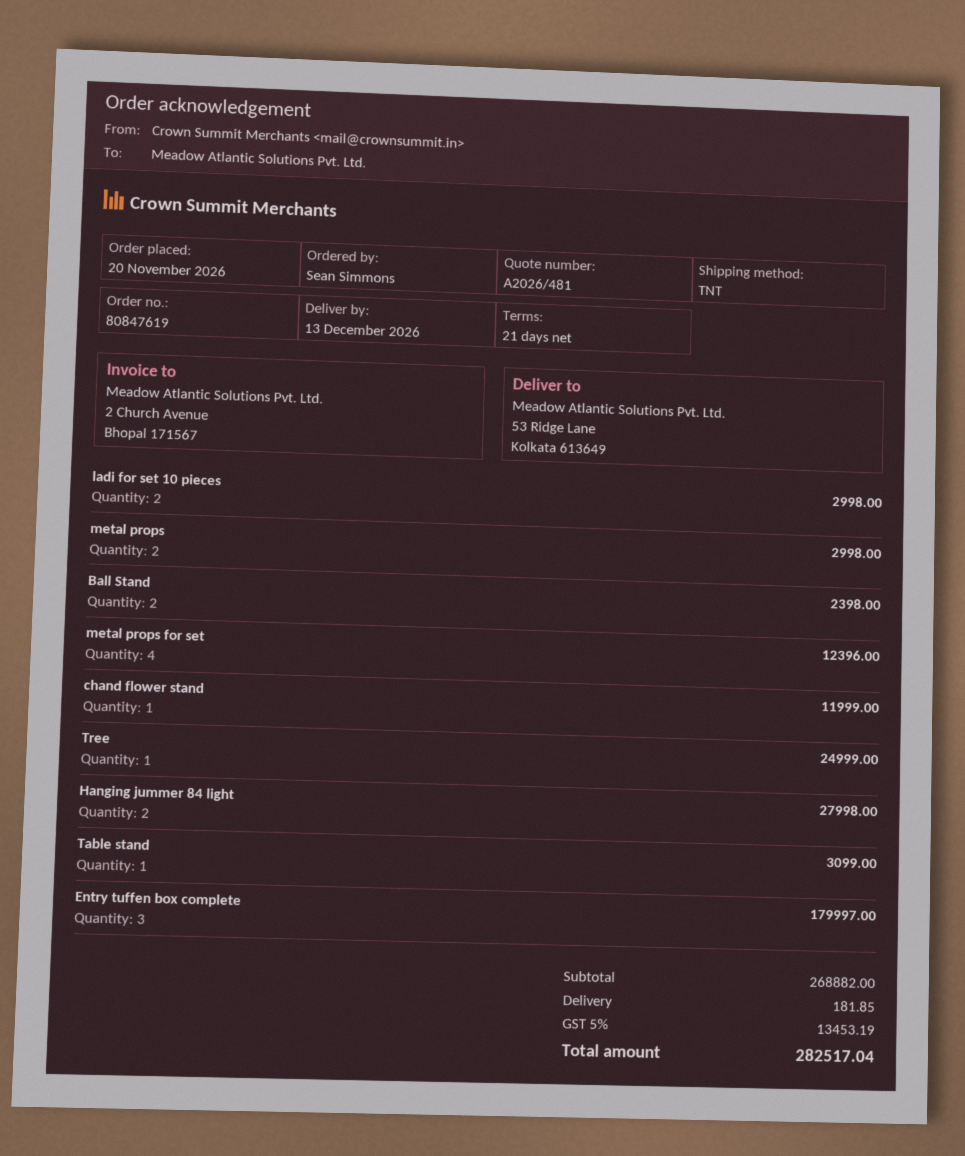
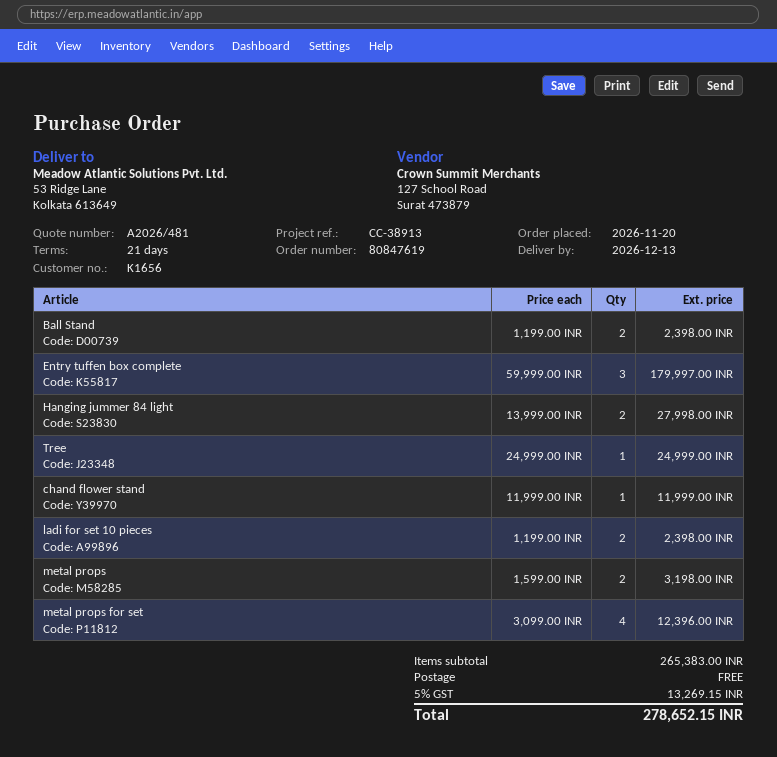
ladi for set 10 pieces: 2 for 2998.00 -> 2 for 2398.00
metal props: 2 for 2998.00 -> 2 for 3198.00
Table stand: 1 for 3099.00 -> none
subtotal: 268882.00 -> 265383.00
shipping: 181.85 -> 0.00
tax: 5% = 13453.19 -> 5% = 13269.15
total: 282517.04 -> 278652.15

